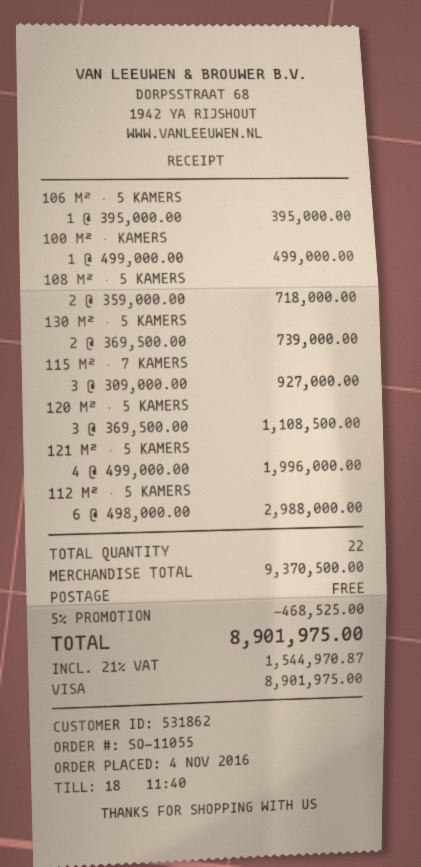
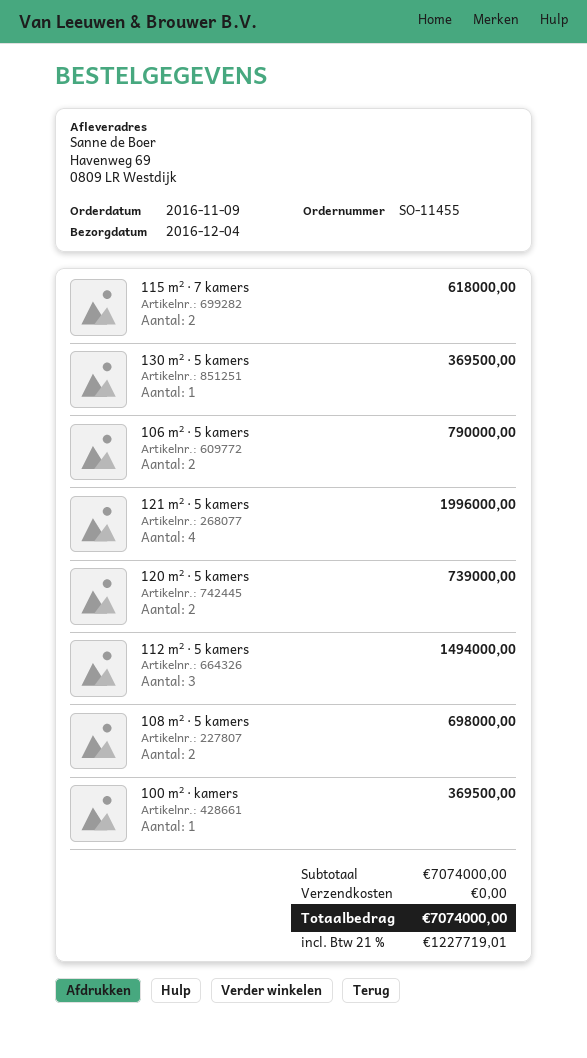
order number: SO-11055 -> SO-11455
order date: 2016-11-04 -> 2016-11-09
106 M² · 5 KAMERS: 1 for 395000.00 -> 2 for 790000.00
100 M² · KAMERS: 1 for 499000.00 -> 1 for 369500.00
108 M² · 5 KAMERS: 2 for 718000.00 -> 2 for 698000.00
130 M² · 5 KAMERS: 2 for 739000.00 -> 1 for 369500.00
115 M² · 7 KAMERS: 3 for 927000.00 -> 2 for 618000.00
120 M² · 5 KAMERS: 3 for 1108500.00 -> 2 for 739000.00
112 M² · 5 KAMERS: 6 for 2988000.00 -> 3 for 1494000.00
subtotal: 9370500.00 -> 7074000.00
discount: 5% = 468525.00 -> none
tax: 21% = 1544970.87 -> 21% = 1227719.01
total: 8901975.00 -> 7074000.00

